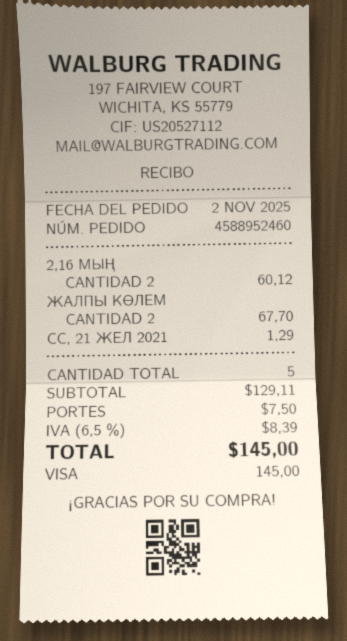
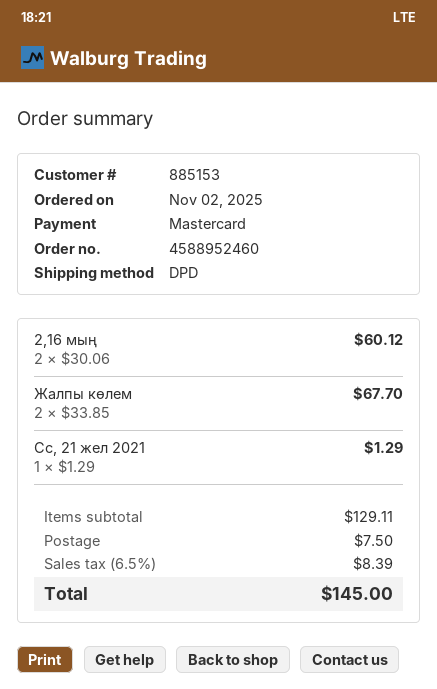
payment method: Visa -> Mastercard

